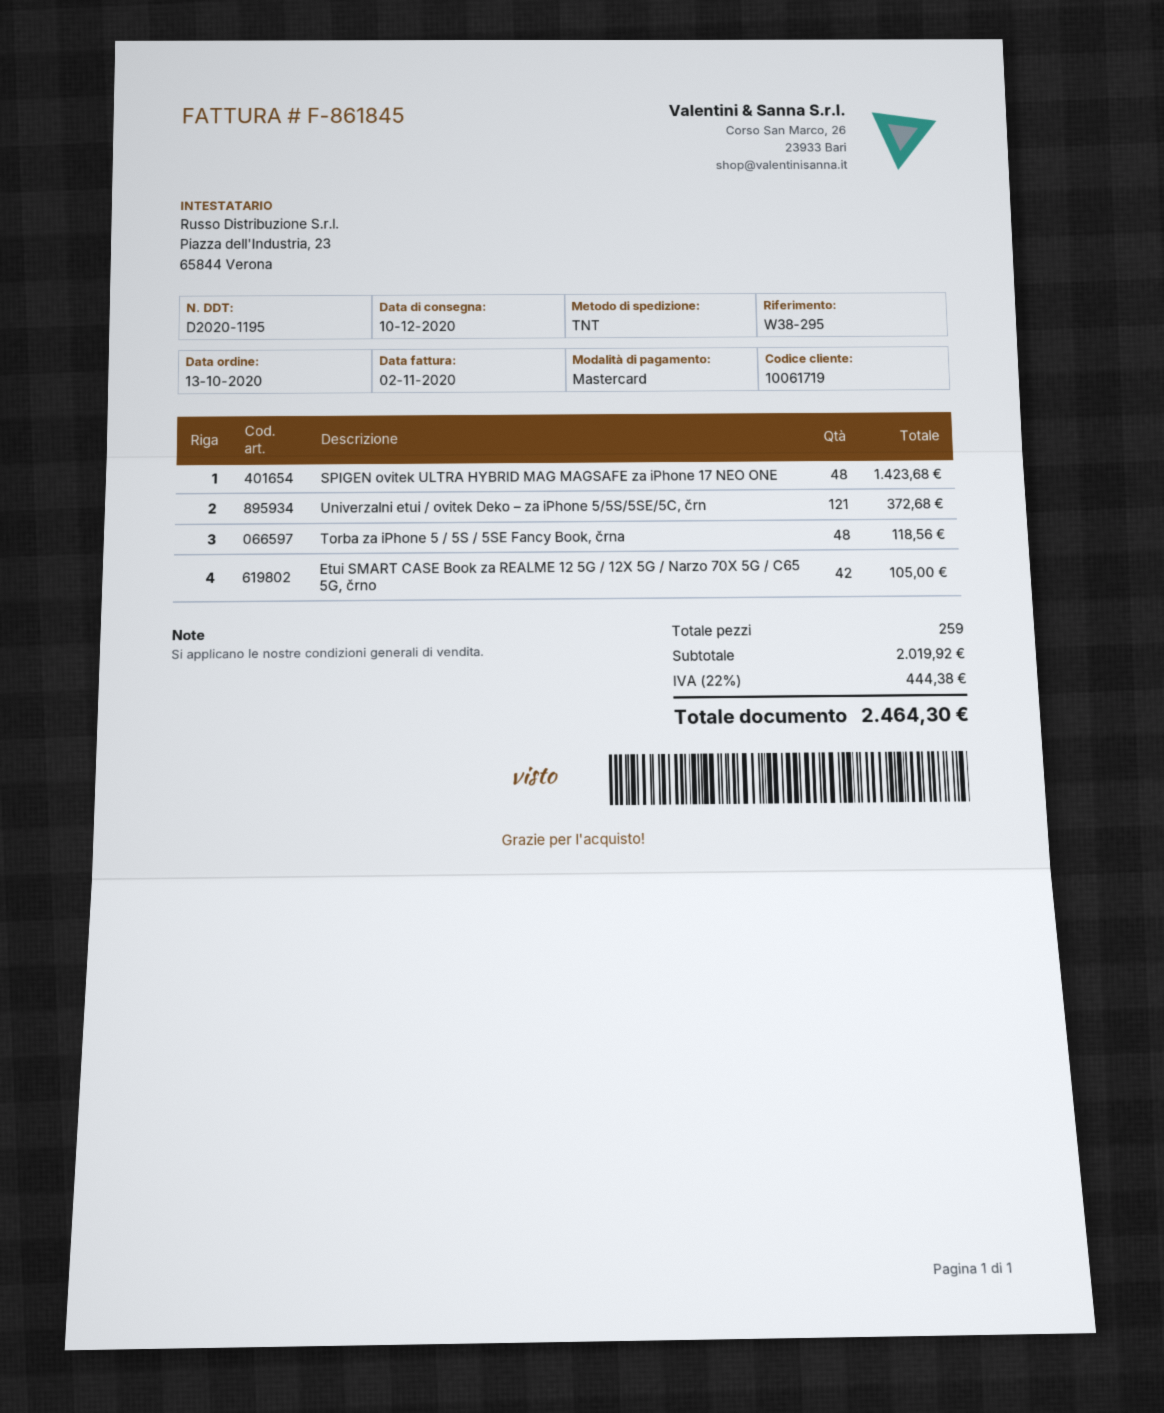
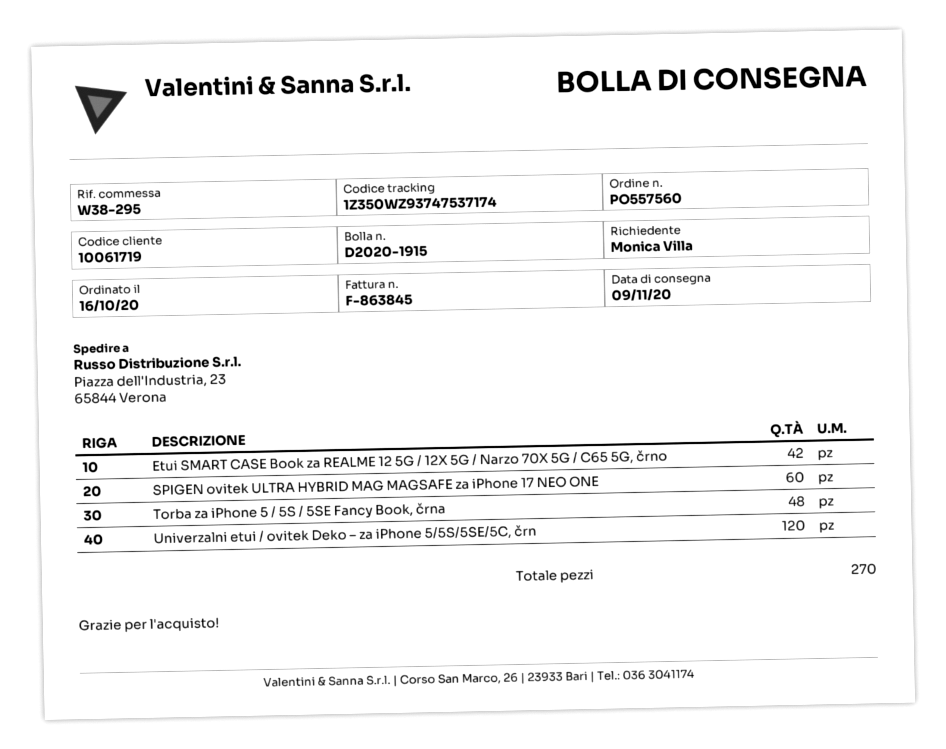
order date: 2020-10-13 -> 2020-10-16
delivery note number: D2020-1195 -> D2020-1915
delivery date: 2020-12-10 -> 2020-11-09
invoice number: F-861845 -> F-863845
SPIGEN ovitek ULTRA HYBRID MAG MAGSAFE za iPhone 17 NEO ONE: 48 -> 60
Univerzalni etui / ovitek Deko – za iPhone 5/5S/5SE/5C, črn: 121 -> 120
total quantity: 259 -> 270

